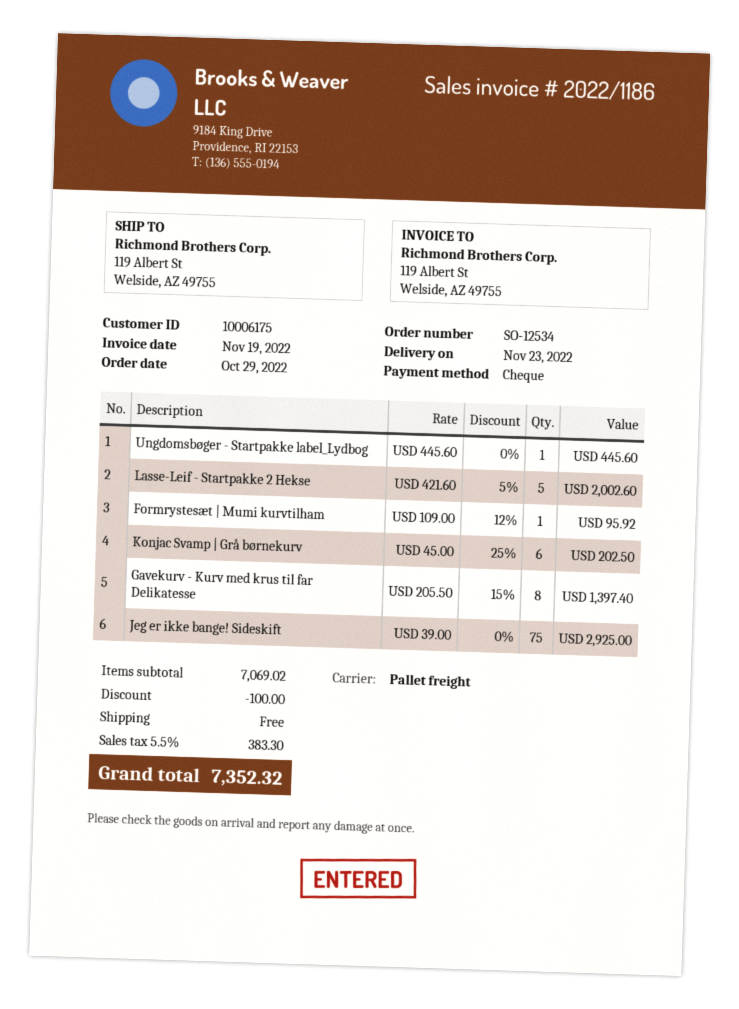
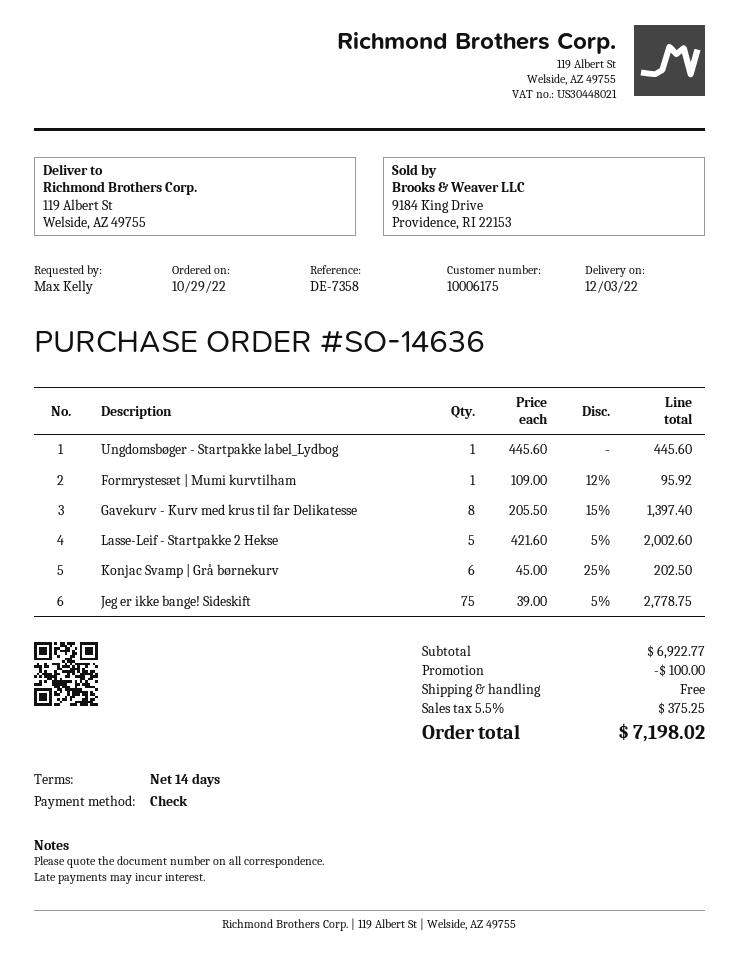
order number: SO-12534 -> SO-14636
delivery date: 2022-11-23 -> 2022-12-03
Jeg er ikke bange! Sideskift: 75 x 39.00 = 2925.00 -> 75 x 39.00 - 5% = 2778.75
subtotal: 7069.02 -> 6922.77
tax: 5.5% = 383.30 -> 5.5% = 375.25
total: 7352.32 -> 7198.02

